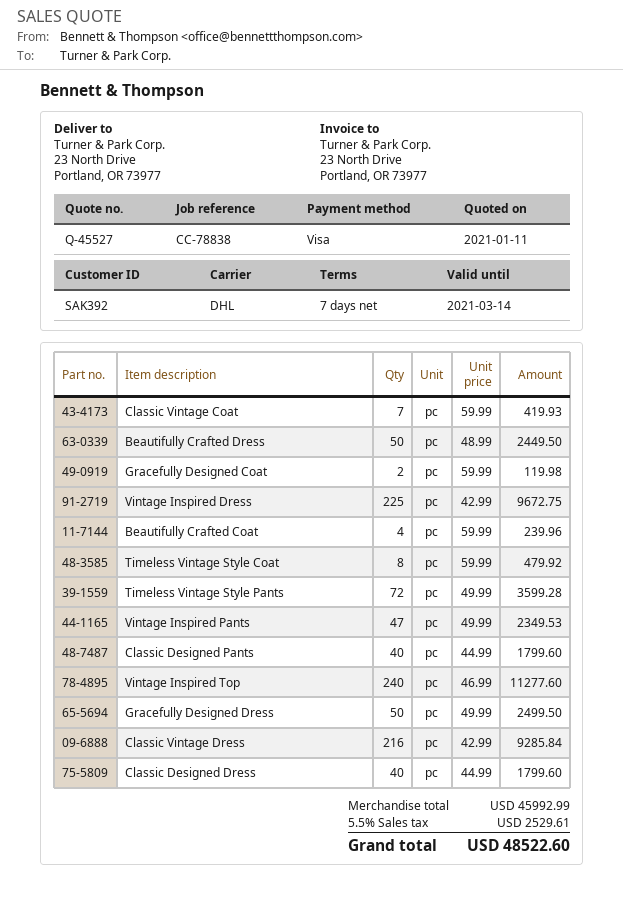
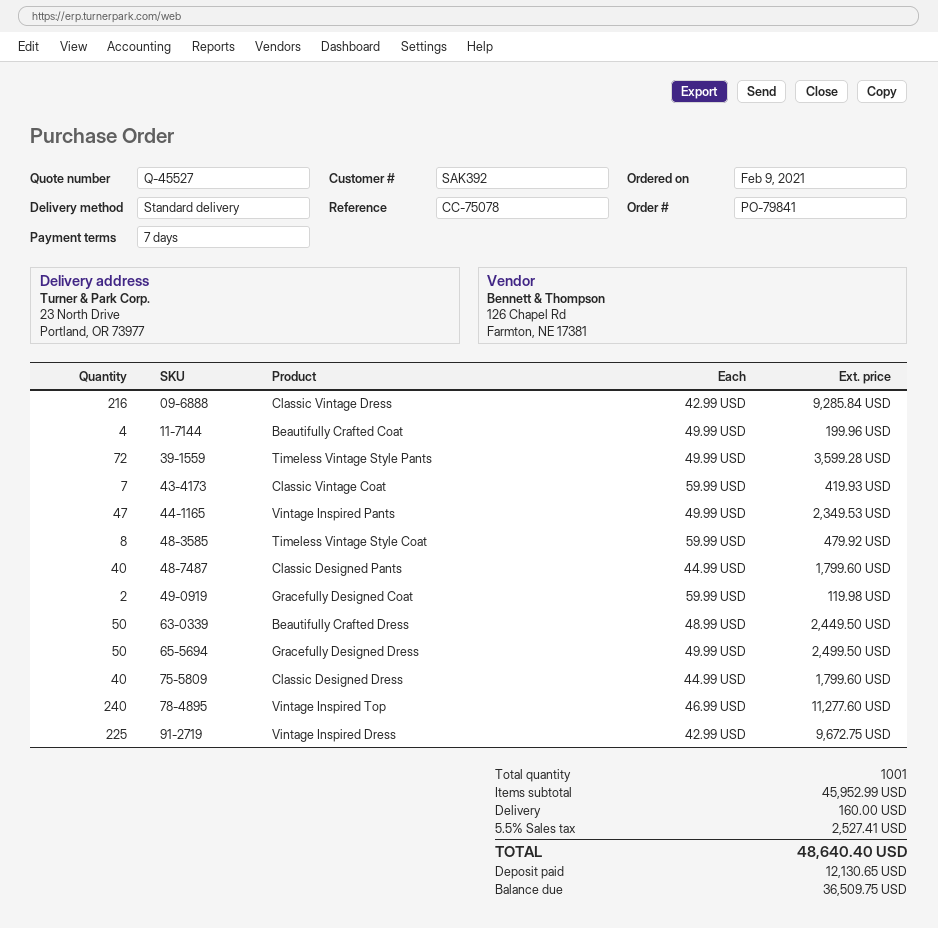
reference: CC-78838 -> CC-75078
shipping method: DHL -> standard
Beautifully Crafted Coat: 4 x 59.99 = 239.96 -> 4 x 49.99 = 199.96
subtotal: 45992.99 -> 45952.99
shipping: none -> 160.00
tax: 5.5% = 2529.61 -> 5.5% = 2527.41
total: 48522.60 -> 48640.40

